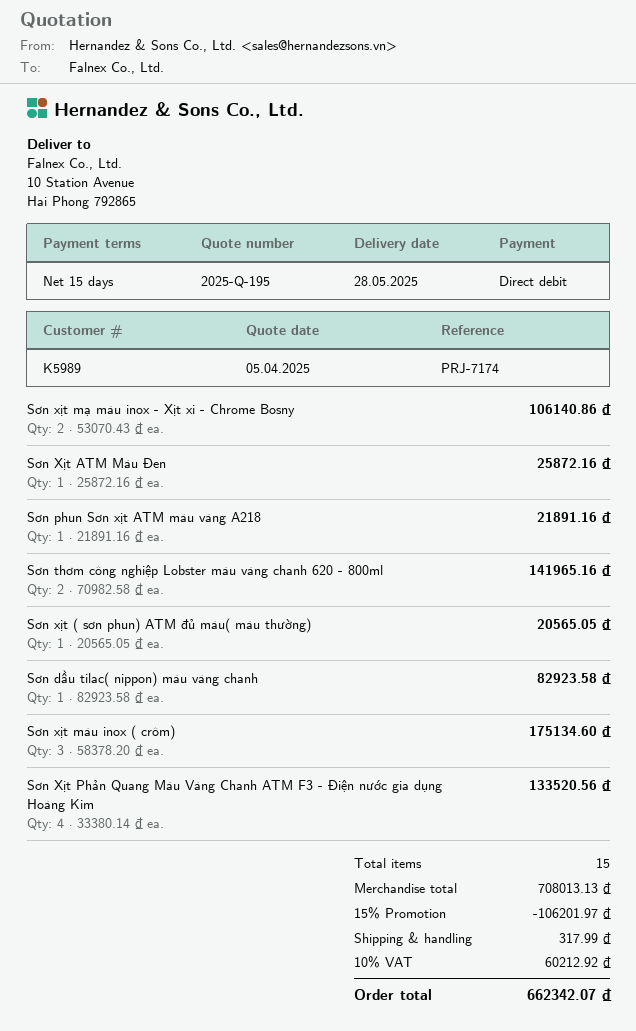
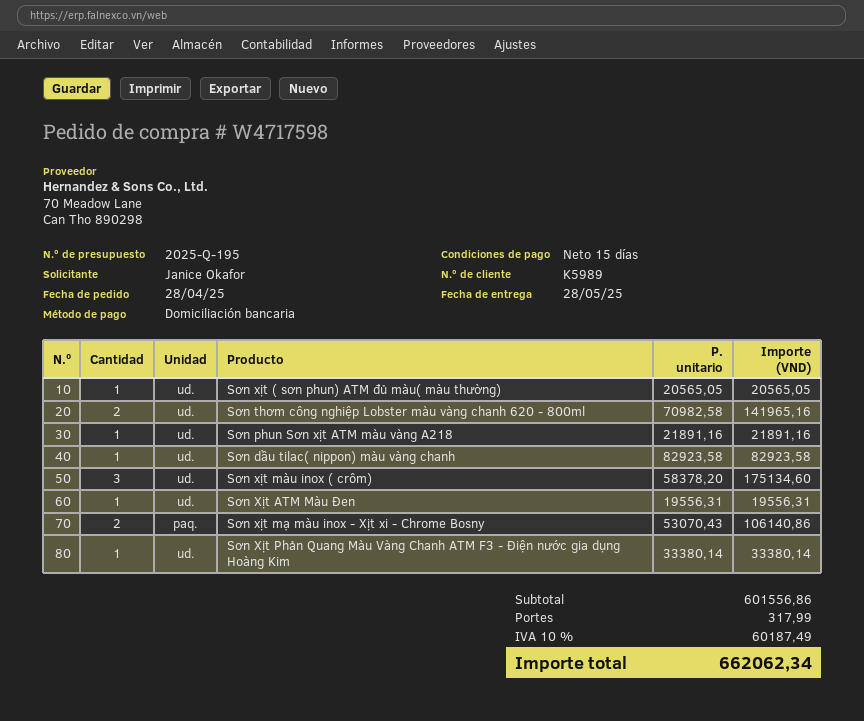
Sơn Xịt ATM Màu Đen: 1 x 25872.16 = 25872.16 -> 1 x 19556.31 = 19556.31
Sơn Xịt Phản Quang Màu Vàng Chanh ATM F3 - Điện nước gia dụng Hoàng Kim: 4 x 33380.14 = 133520.56 -> 1 x 33380.14 = 33380.14
subtotal: 708013.13 -> 601556.86
discount: 15% = 106201.97 -> none
tax: 10% = 60212.92 -> 10% = 60187.49
total: 662342.07 -> 662062.34

